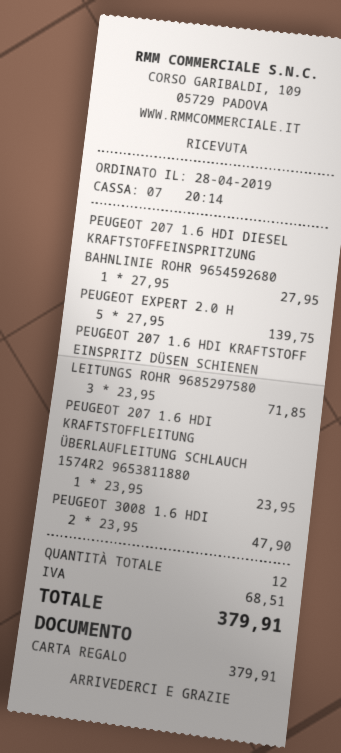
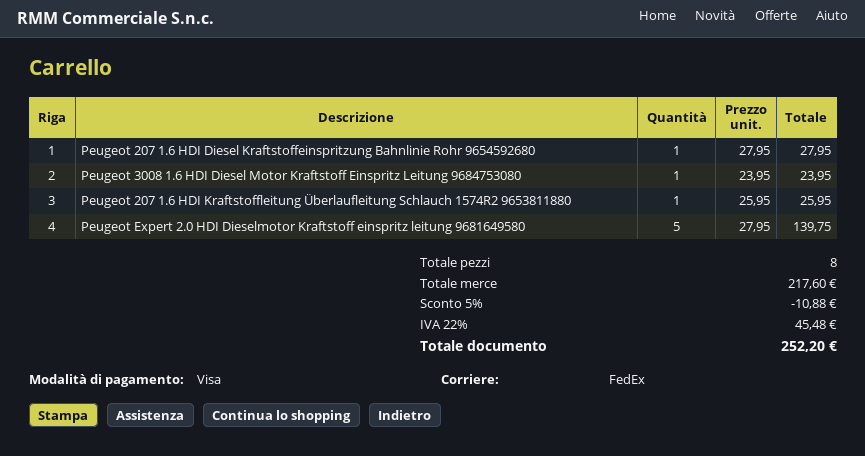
payment method: gift card -> Visa
PEUGEOT 207 1.6 HDI KRAFTSTOFF EINSPRITZ DÜSEN SCHIENEN LEITUNGS ROHR 9685297580: 3 x 23.95 = 71.85 -> none
PEUGEOT 207 1.6 HDI KRAFTSTOFFLEITUNG ÜBERLAUFLEITUNG SCHLAUCH 1574R2 9653811880: 1 x 23.95 = 23.95 -> 1 x 25.95 = 25.95
PEUGEOT 3008 1.6 HDI: 2 x 23.95 = 47.90 -> 1 x 23.95 = 23.95
total quantity: 12 -> 8
discount: none -> 5% = 10.88
tax: 68.51 -> 45.48
total: 379.91 -> 252.20

